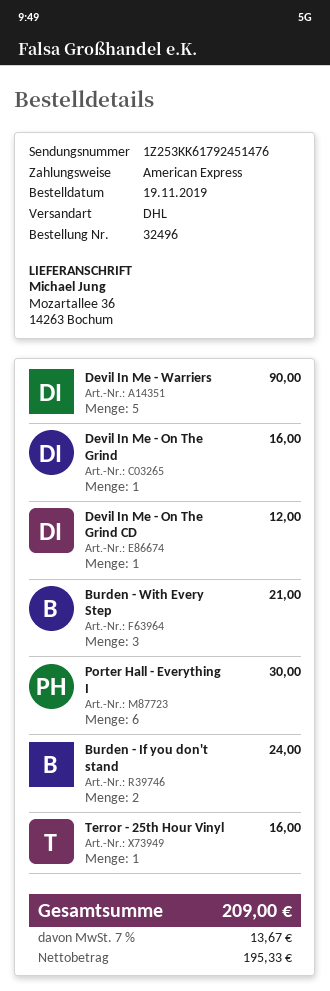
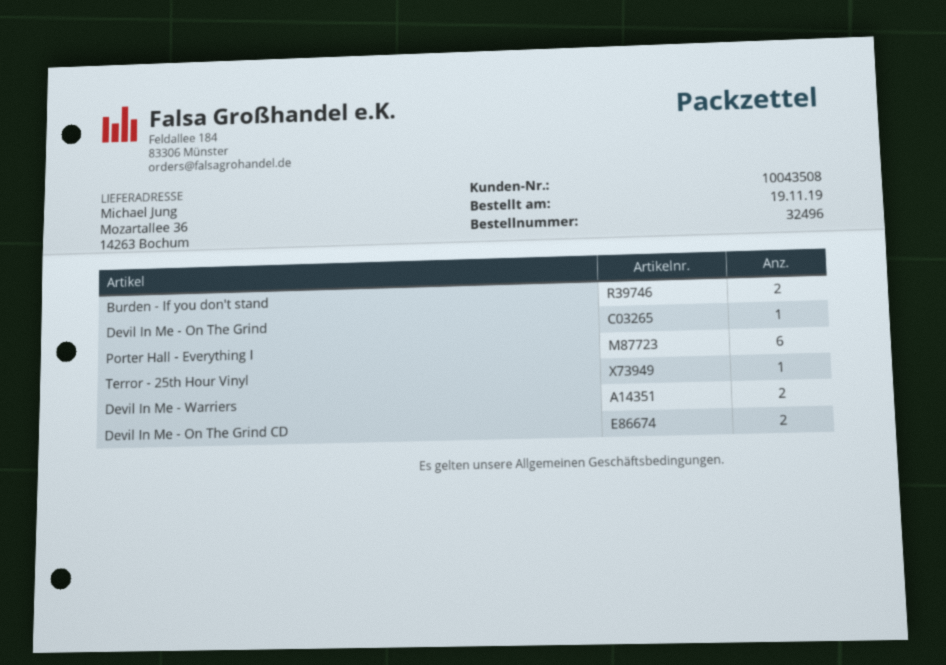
Devil In Me - Warriers: 5 -> 2
Devil In Me - On The Grind CD: 1 -> 2
Burden - With Every Step: 3 -> none

